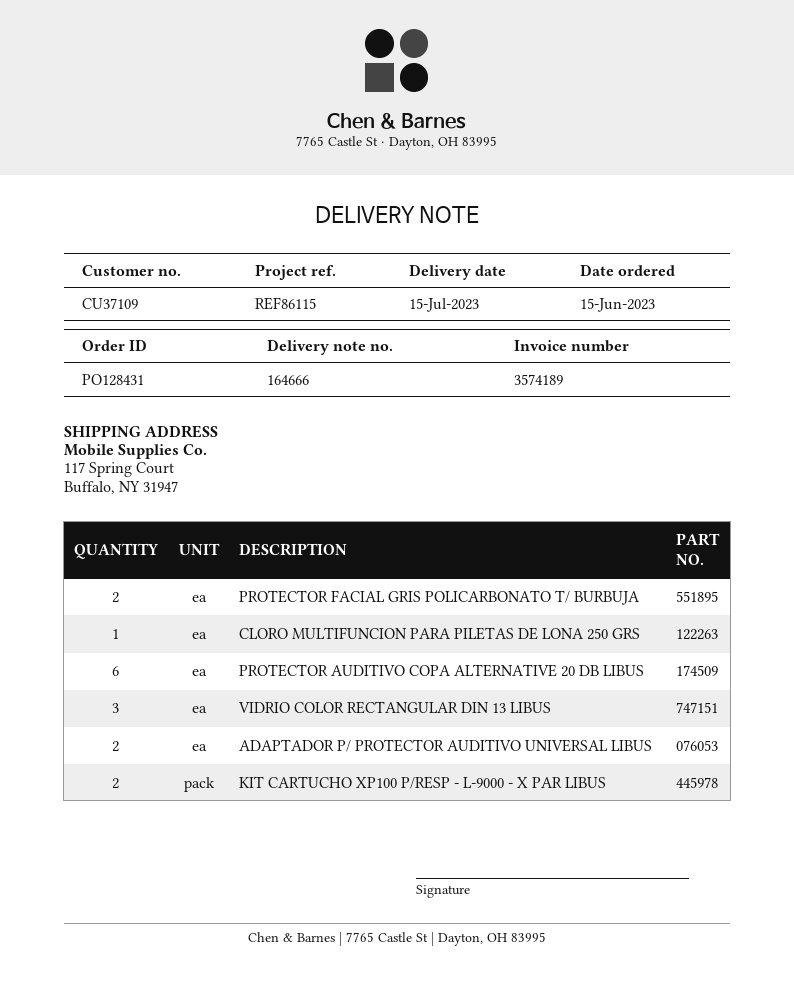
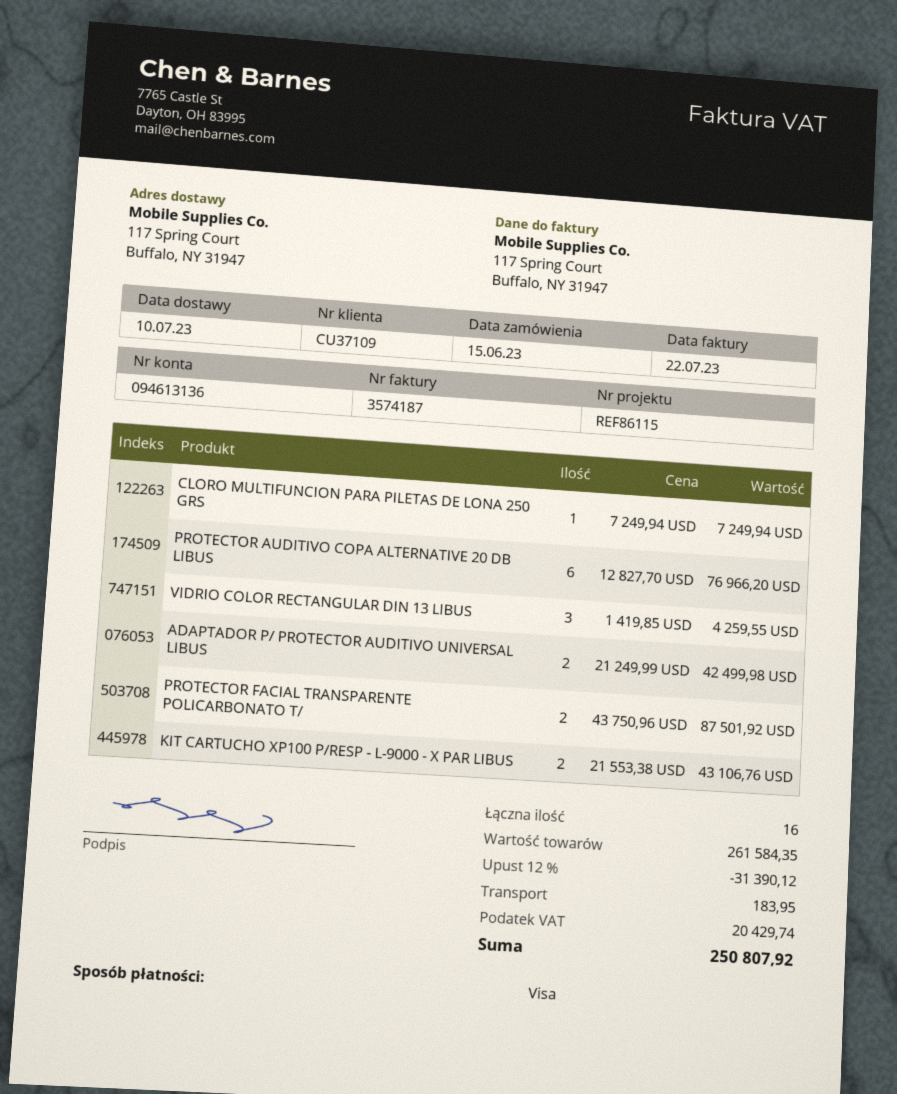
delivery date: 2023-07-15 -> 2023-07-10
invoice number: 3574189 -> 3574187
PROTECTOR FACIAL GRIS POLICARBONATO T/ BURBUJA: 2 -> none
PROTECTOR FACIAL TRANSPARENTE POLICARBONATO T/: none -> 2

